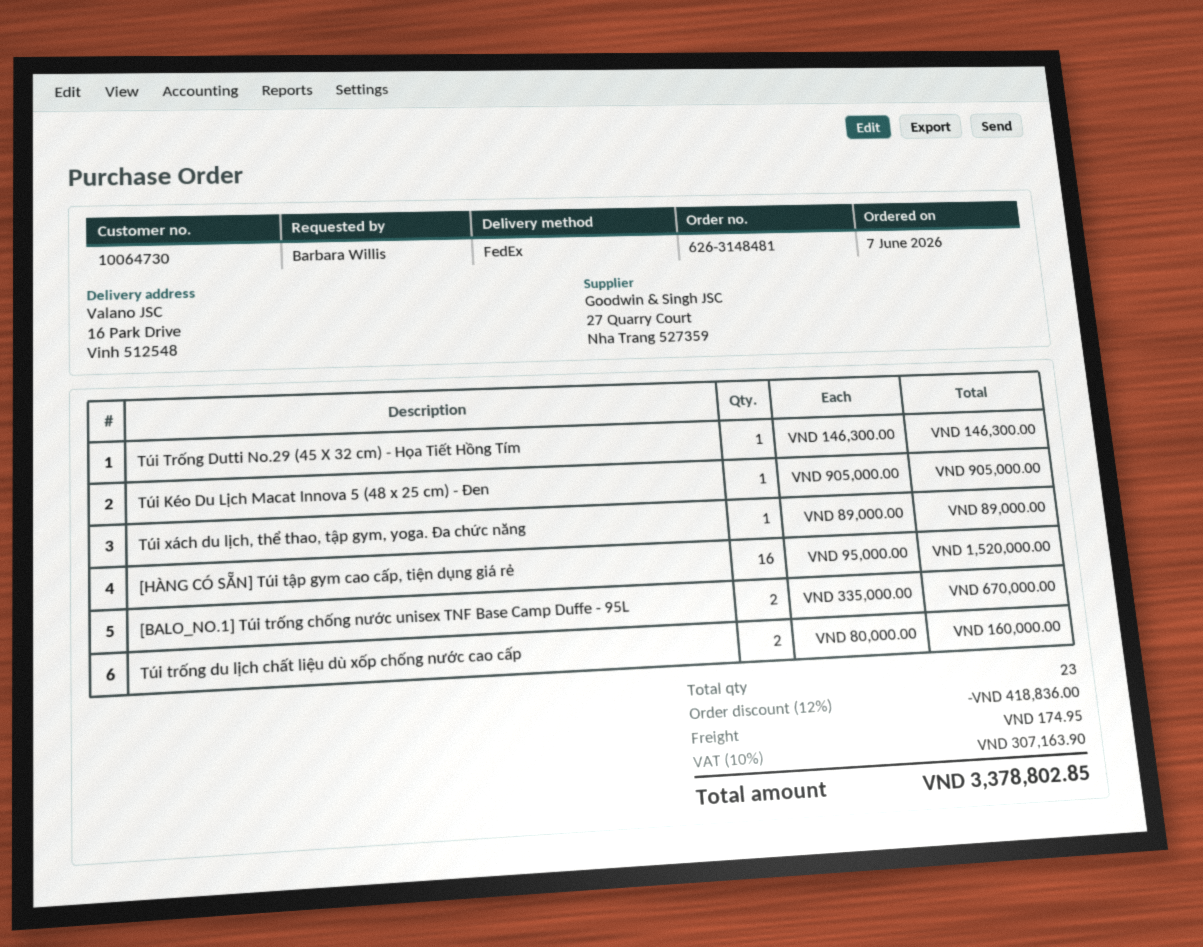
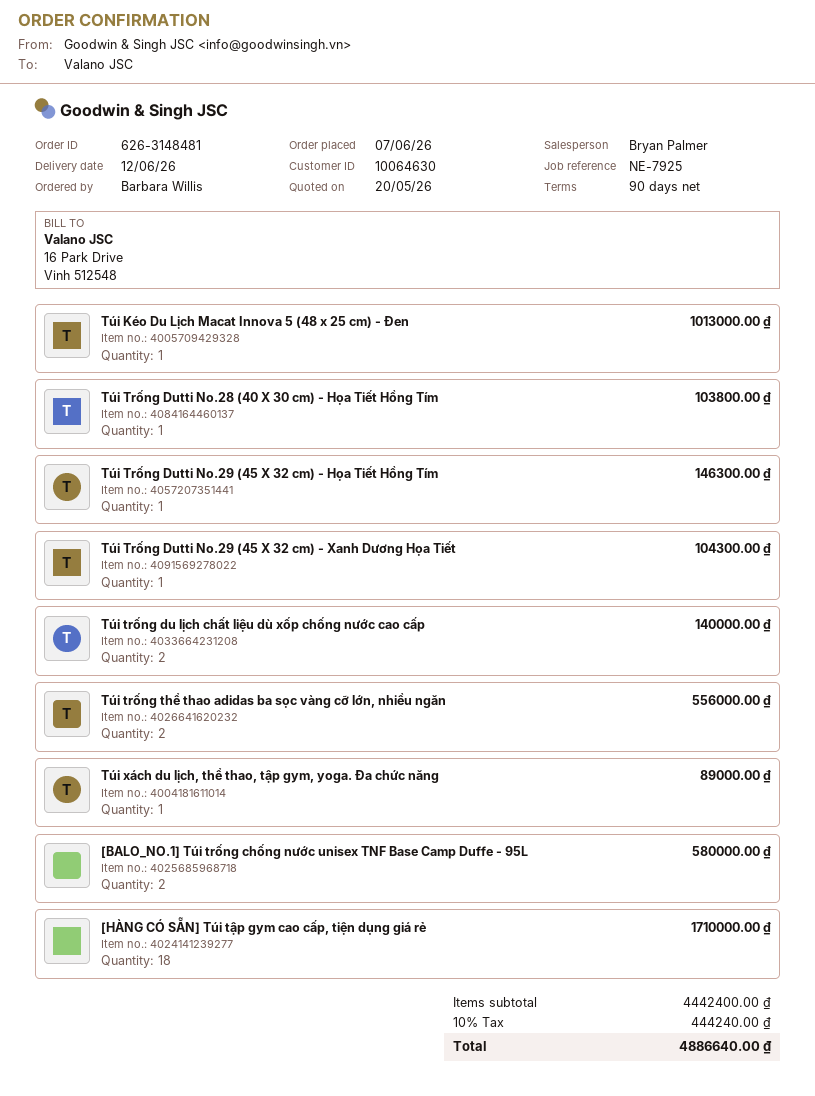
customer number: 10064730 -> 10064630
Túi Kéo Du Lịch Macat Innova 5 (48 x 25 cm) - Đen: 1 for 905000.00 -> 1 for 1013000.00
[HÀNG CÓ SẴN] Túi tập gym cao cấp, tiện dụng giá rẻ: 16 for 1520000.00 -> 18 for 1710000.00
[BALO_NO.1] Túi trống chống nước unisex TNF Base Camp Duffe - 95L: 2 for 670000.00 -> 2 for 580000.00
Túi trống du lịch chất liệu dù xốp chống nước cao cấp: 2 for 160000.00 -> 2 for 140000.00
Túi Trống Dutti No.28 (40 X 30 cm) - Họa Tiết Hồng Tím: none -> 1 for 103800.00
Túi Trống Dutti No.29 (45 X 32 cm) - Xanh Dương Họa Tiết: none -> 1 for 104300.00
Túi trống thể thao adidas ba sọc vàng cỡ lớn, nhiều ngăn: none -> 2 for 556000.00
discount: 12% = 418836.00 -> none
shipping: 174.95 -> none
tax: 10% = 307163.90 -> 10% = 444240.00
total: 3378802.85 -> 4886640.00

